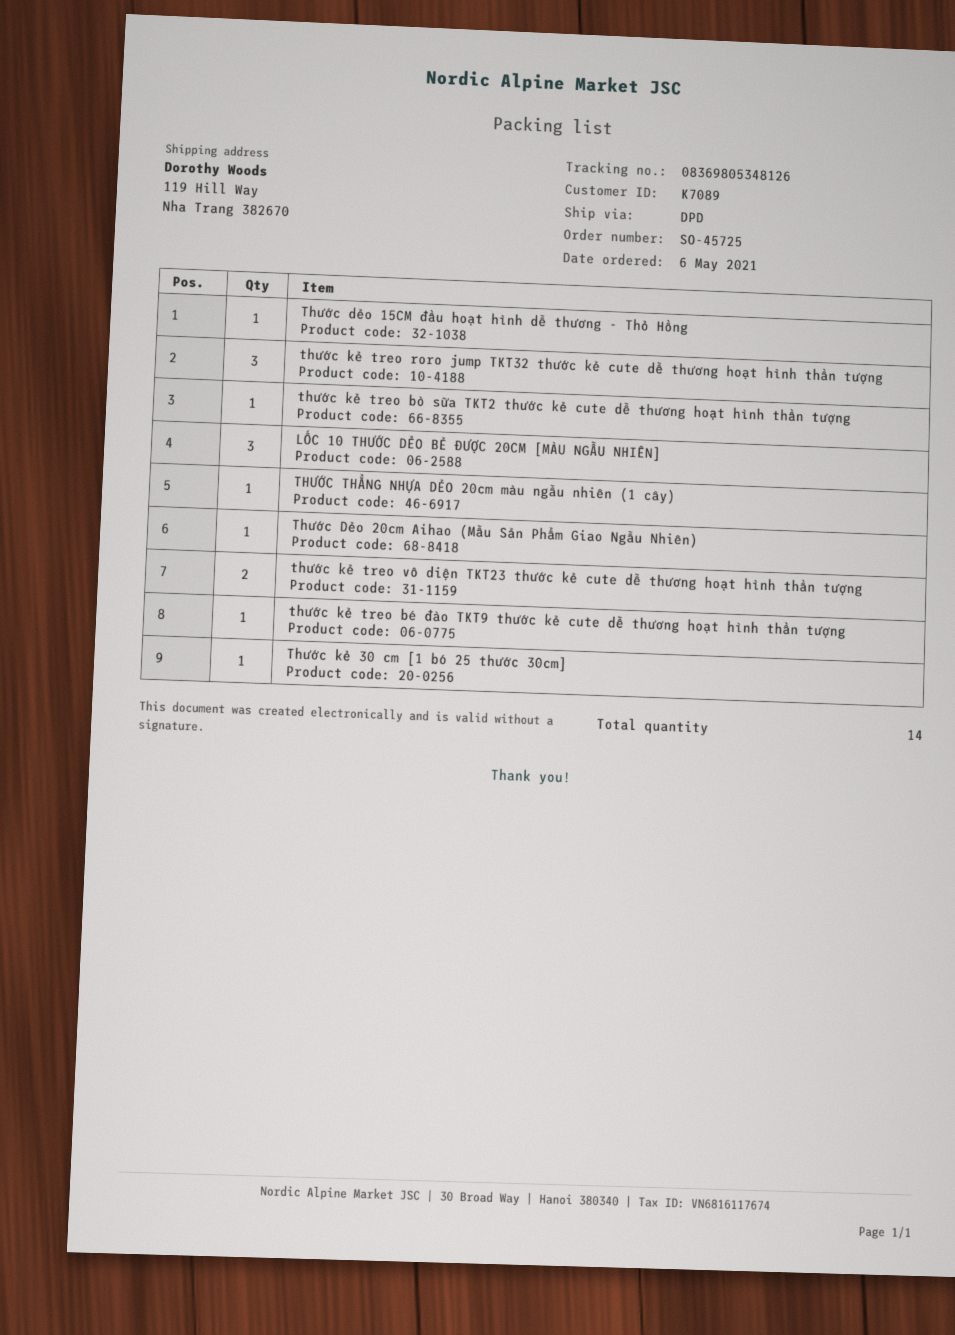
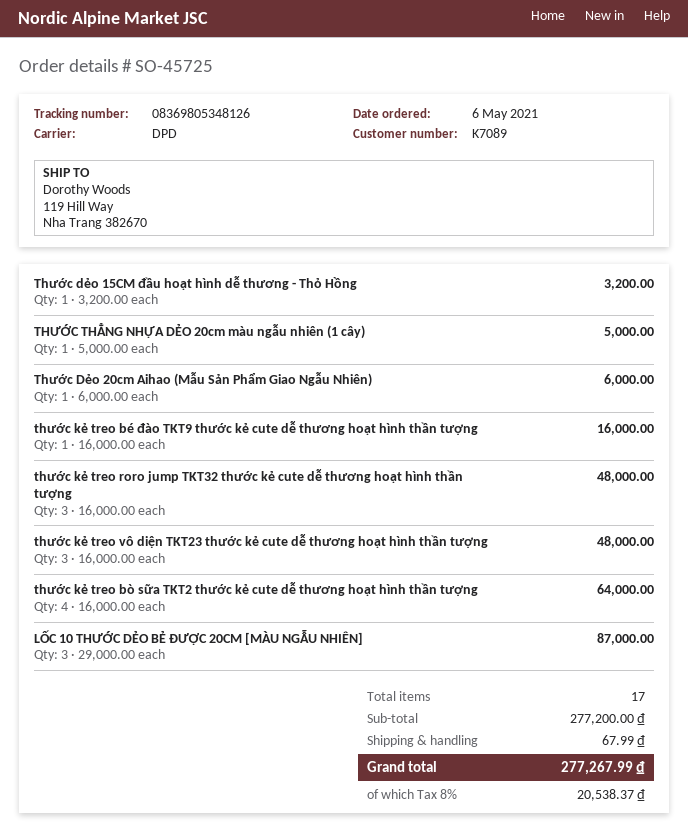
thước kẻ treo bò sữa TKT2 thước kẻ cute dễ thương hoạt hình thần tượng: 1 -> 4
thước kẻ treo vô diện TKT23 thước kẻ cute dễ thương hoạt hình thần tượng: 2 -> 3
Thước kẻ 30 cm [1 bó 25 thước 30cm]: 1 -> none
total quantity: 14 -> 17

